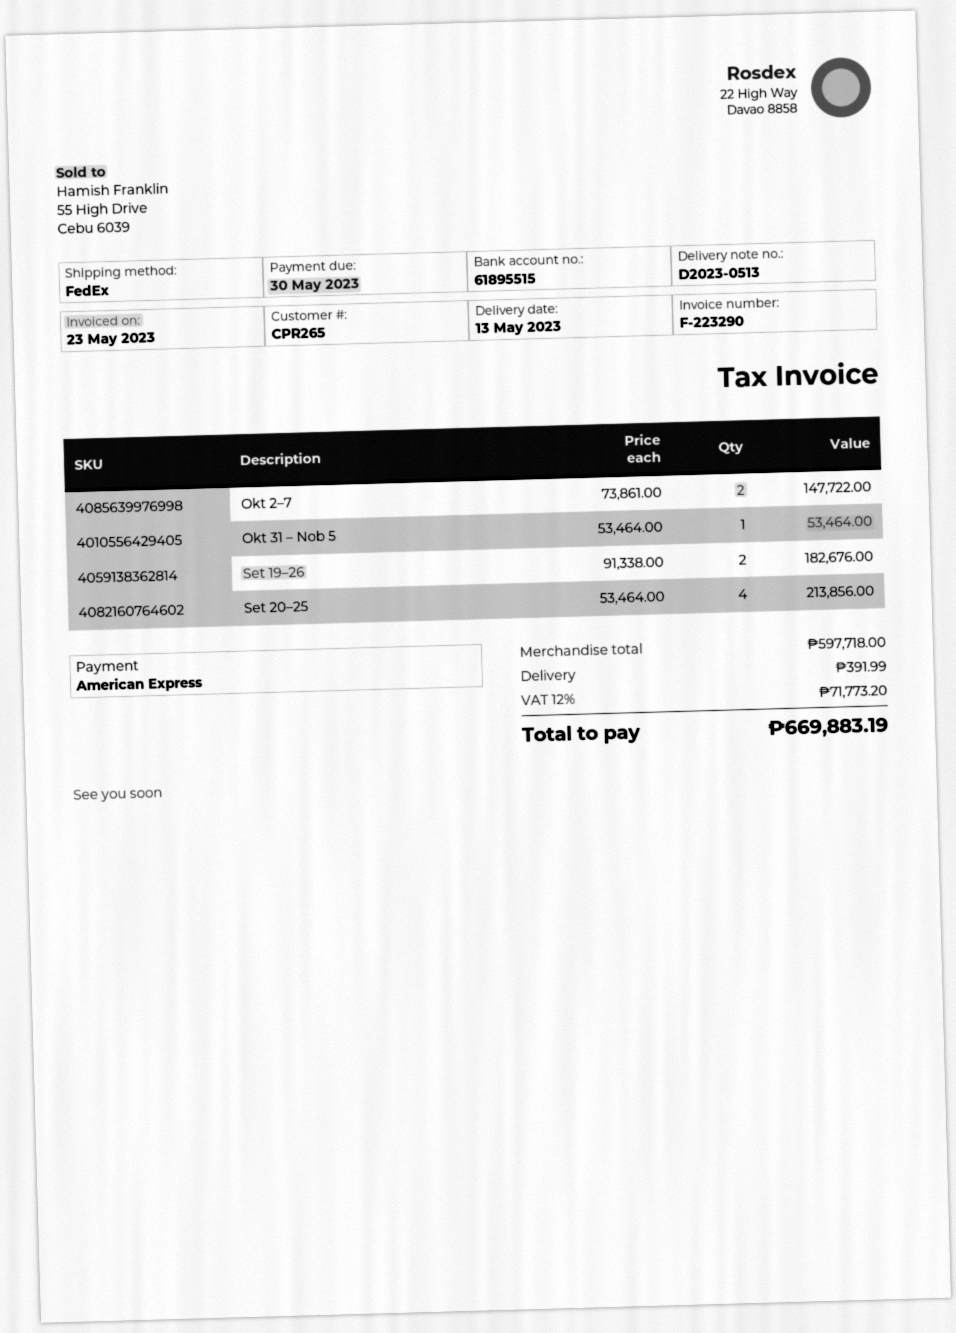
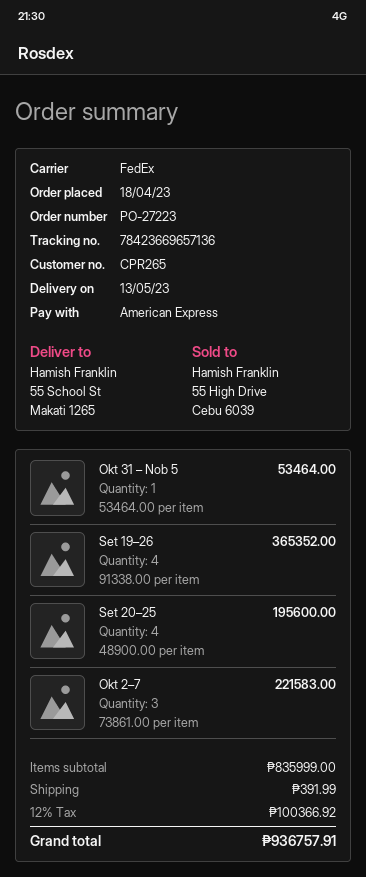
Okt 2–7: 2 x 73861.00 = 147722.00 -> 3 x 73861.00 = 221583.00
Set 19–26: 2 x 91338.00 = 182676.00 -> 4 x 91338.00 = 365352.00
Set 20–25: 4 x 53464.00 = 213856.00 -> 4 x 48900.00 = 195600.00
subtotal: 597718.00 -> 835999.00
tax: 12% = 71773.20 -> 12% = 100366.92
total: 669883.19 -> 936757.91

